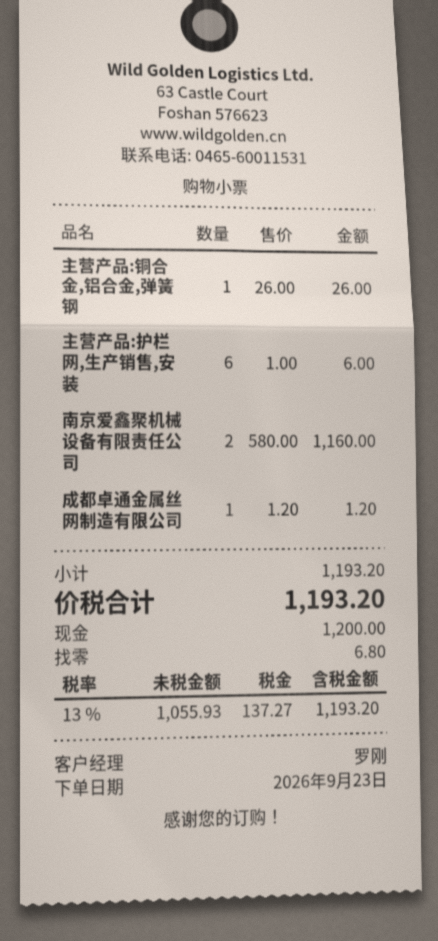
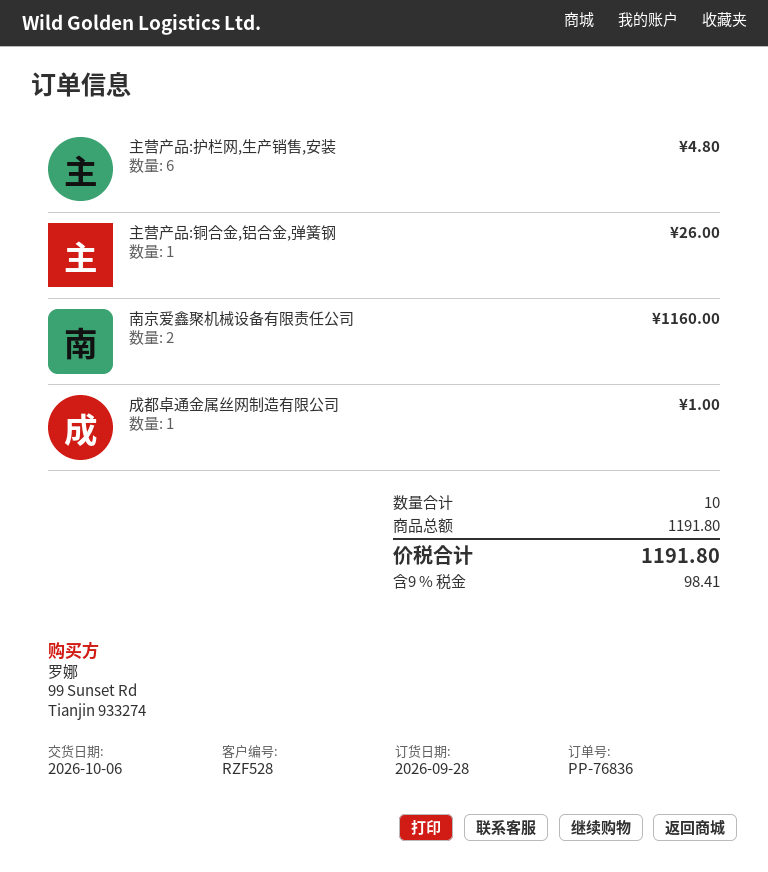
order date: 2026-09-23 -> 2026-09-28
主营产品:护栏网,生产销售,安装: 6 for 6.00 -> 6 for 4.80
成都卓通金属丝网制造有限公司: 1 for 1.20 -> 1 for 1.00
subtotal: 1193.20 -> 1191.80
tax: 13% = 137.27 -> 9% = 98.41
total: 1193.20 -> 1191.80

